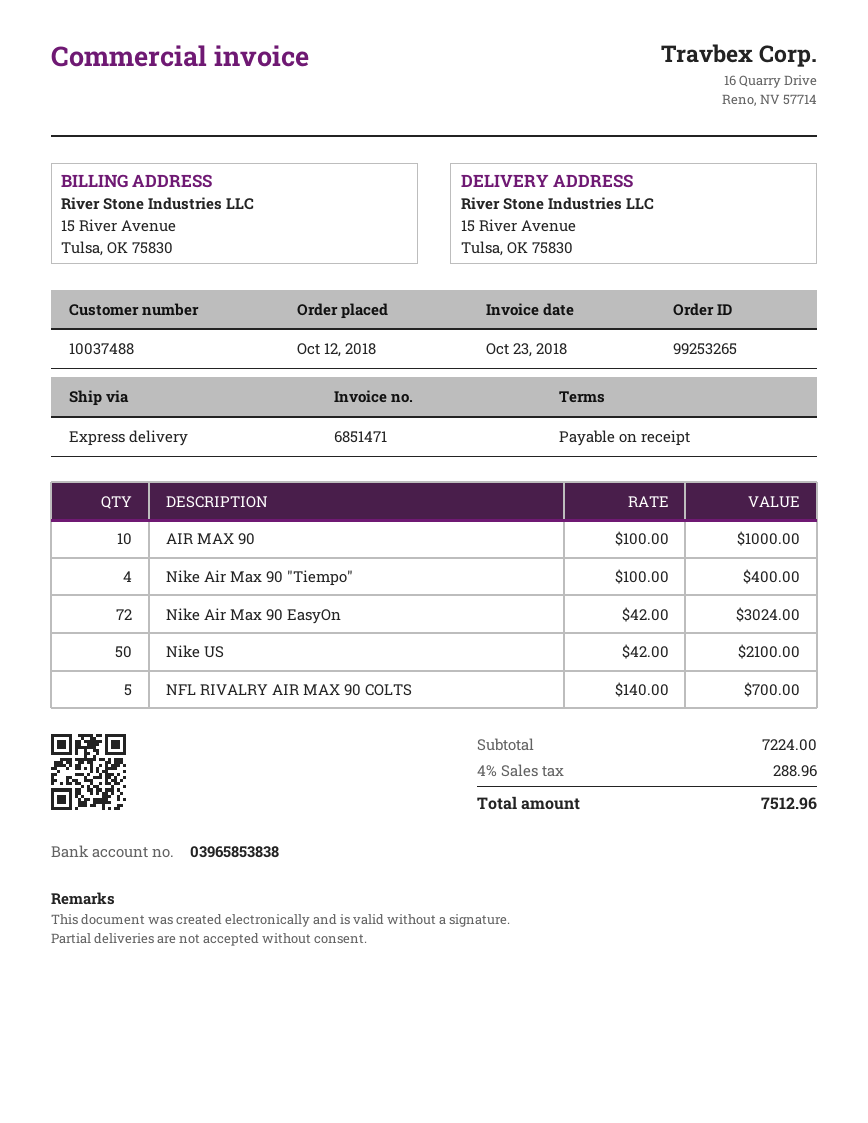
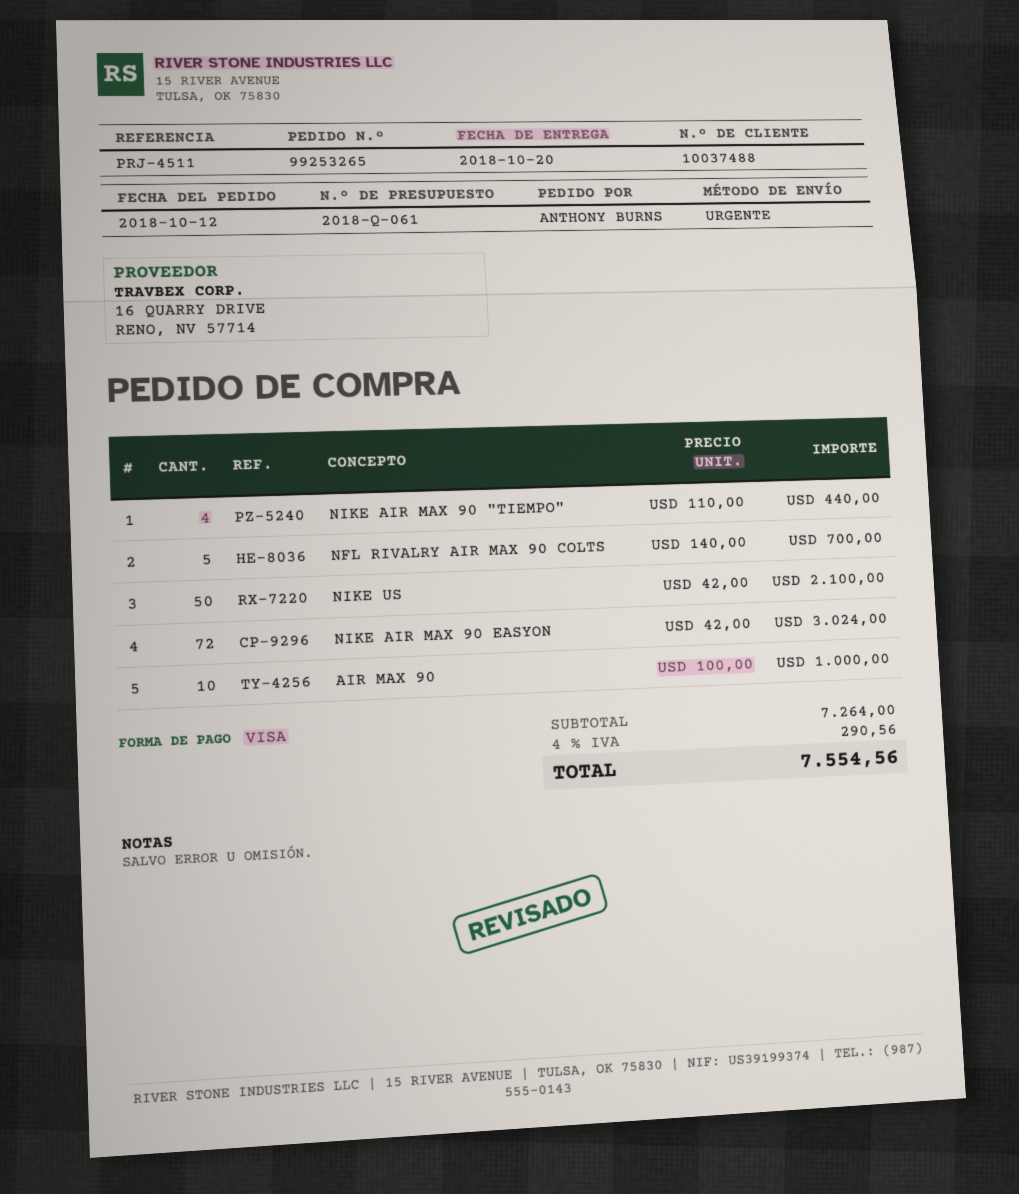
Nike Air Max 90 "Tiempo": 4 x 100.00 = 400.00 -> 4 x 110.00 = 440.00
subtotal: 7224.00 -> 7264.00
tax: 4% = 288.96 -> 4% = 290.56
total: 7512.96 -> 7554.56

